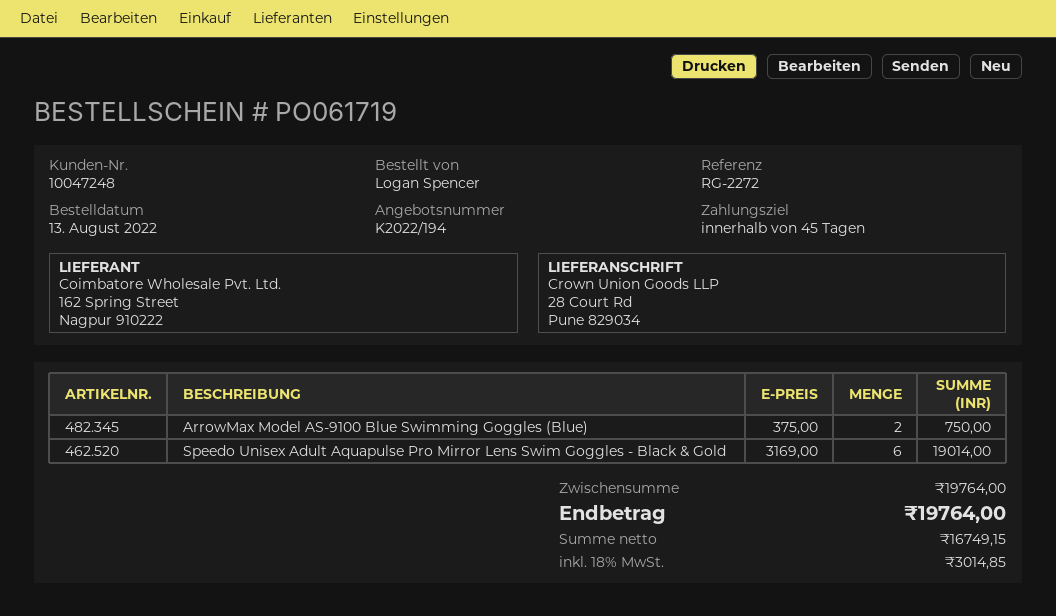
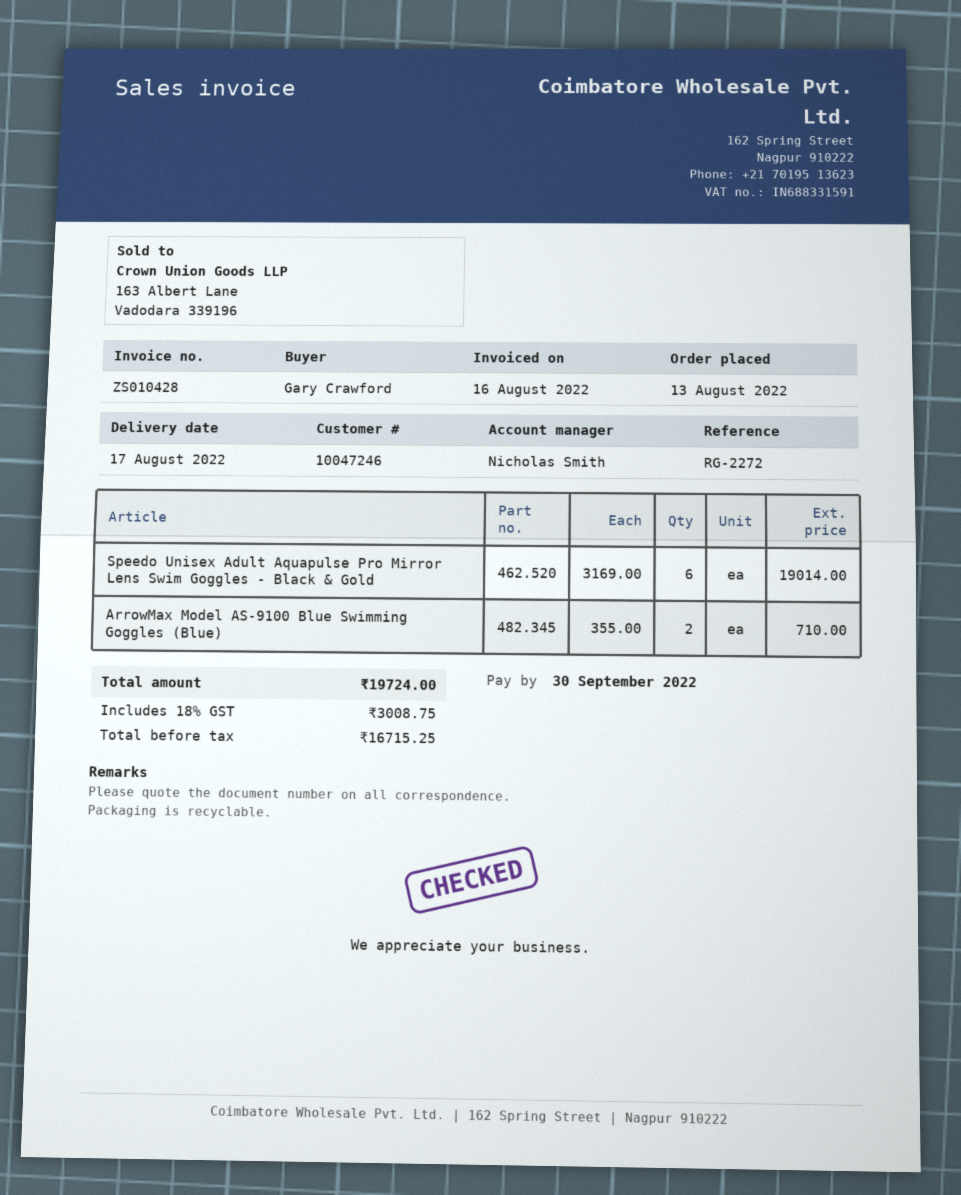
customer number: 10047248 -> 10047246
ordered by: Logan Spencer -> Gary Crawford
ArrowMax Model AS-9100 Blue Swimming Goggles (Blue): 2 x 375.00 = 750.00 -> 2 x 355.00 = 710.00
net: 16749.15 -> 16715.25
tax: 18% = 3014.85 -> 18% = 3008.75
total: 19764.00 -> 19724.00

